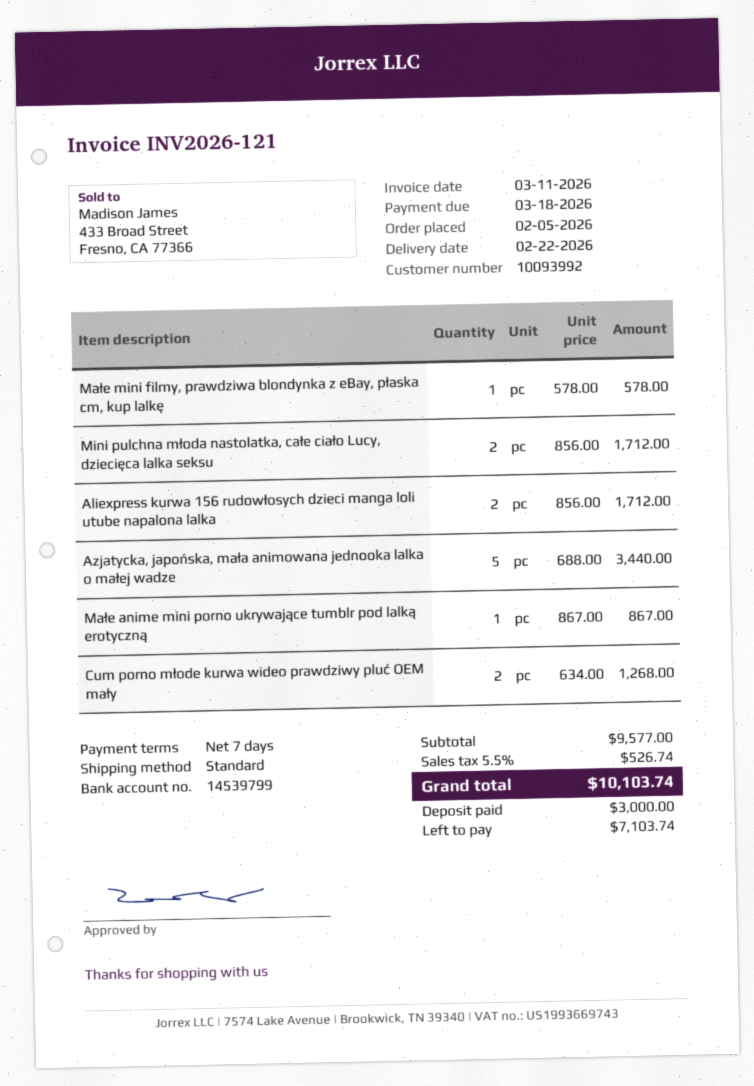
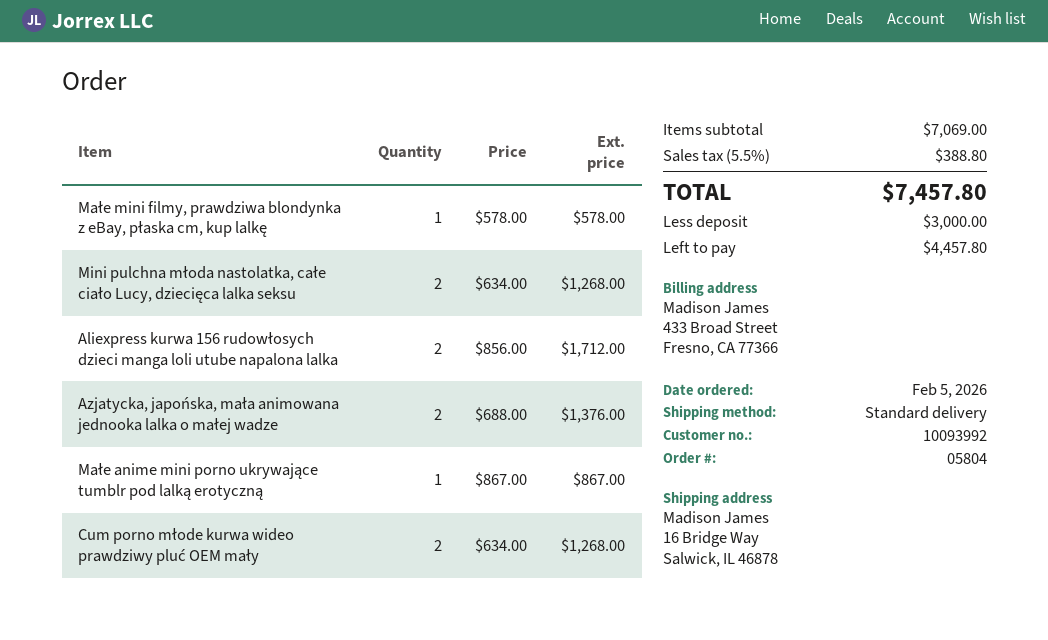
Mini pulchna młoda nastolatka, całe ciało Lucy, dziecięca lalka seksu: 2 x 856.00 = 1712.00 -> 2 x 634.00 = 1268.00
Azjatycka, japońska, mała animowana jednooka lalka o małej wadze: 5 x 688.00 = 3440.00 -> 2 x 688.00 = 1376.00
subtotal: 9577.00 -> 7069.00
tax: 5.5% = 526.74 -> 5.5% = 388.80
total: 10103.74 -> 7457.80
balance: 7103.74 -> 4457.80

